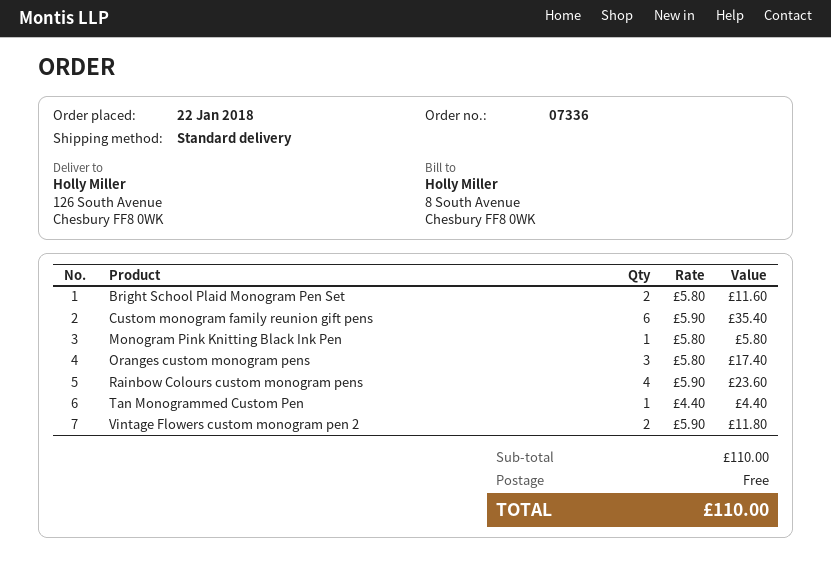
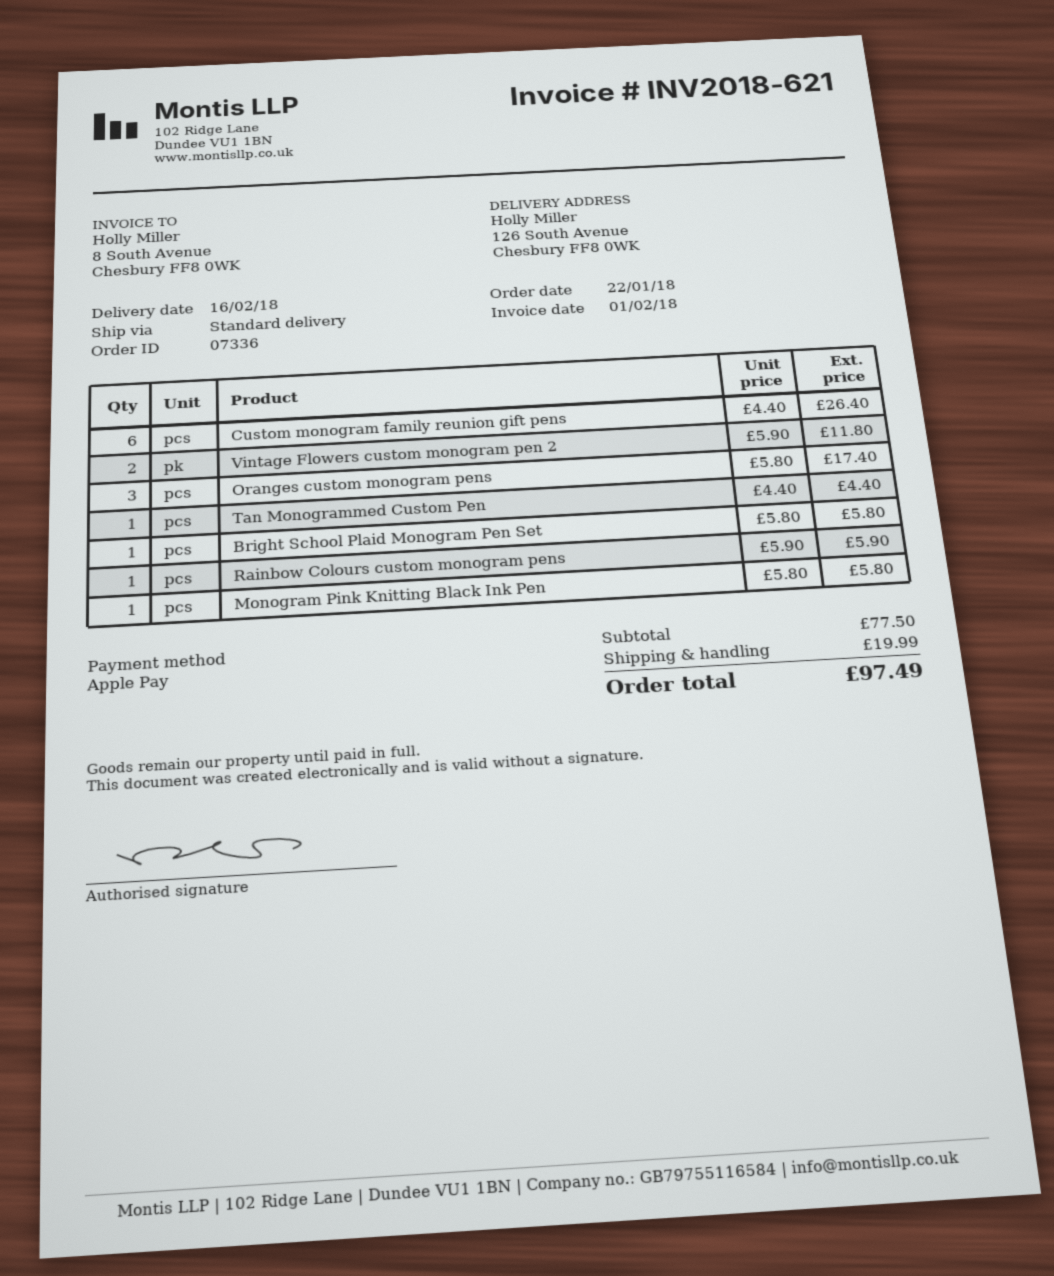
Bright School Plaid Monogram Pen Set: 2 x 5.80 = 11.60 -> 1 x 5.80 = 5.80
Custom monogram family reunion gift pens: 6 x 5.90 = 35.40 -> 6 x 4.40 = 26.40
Rainbow Colours custom monogram pens: 4 x 5.90 = 23.60 -> 1 x 5.90 = 5.90
subtotal: 110.00 -> 77.50
shipping: 0.00 -> 19.99
total: 110.00 -> 97.49

